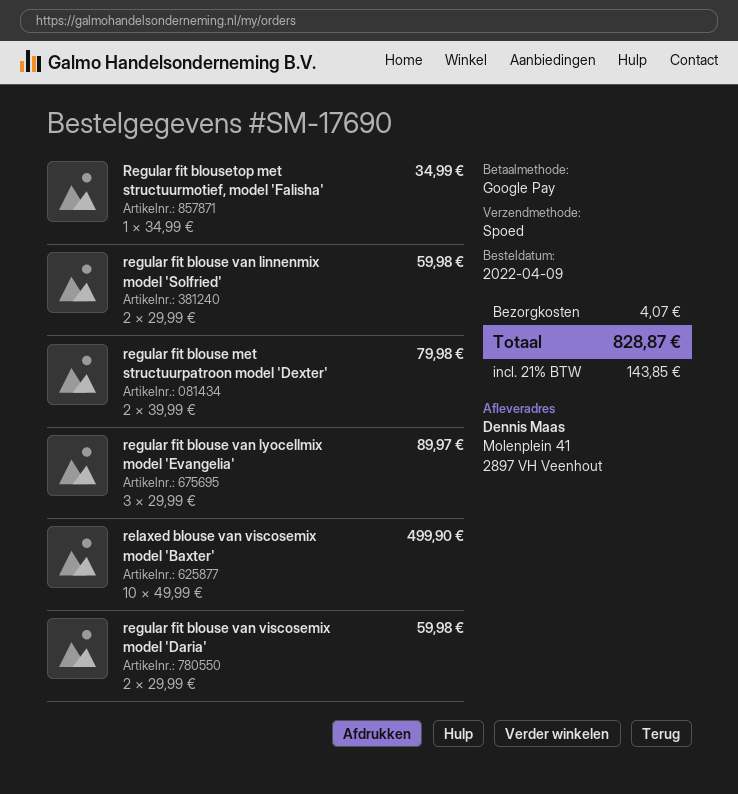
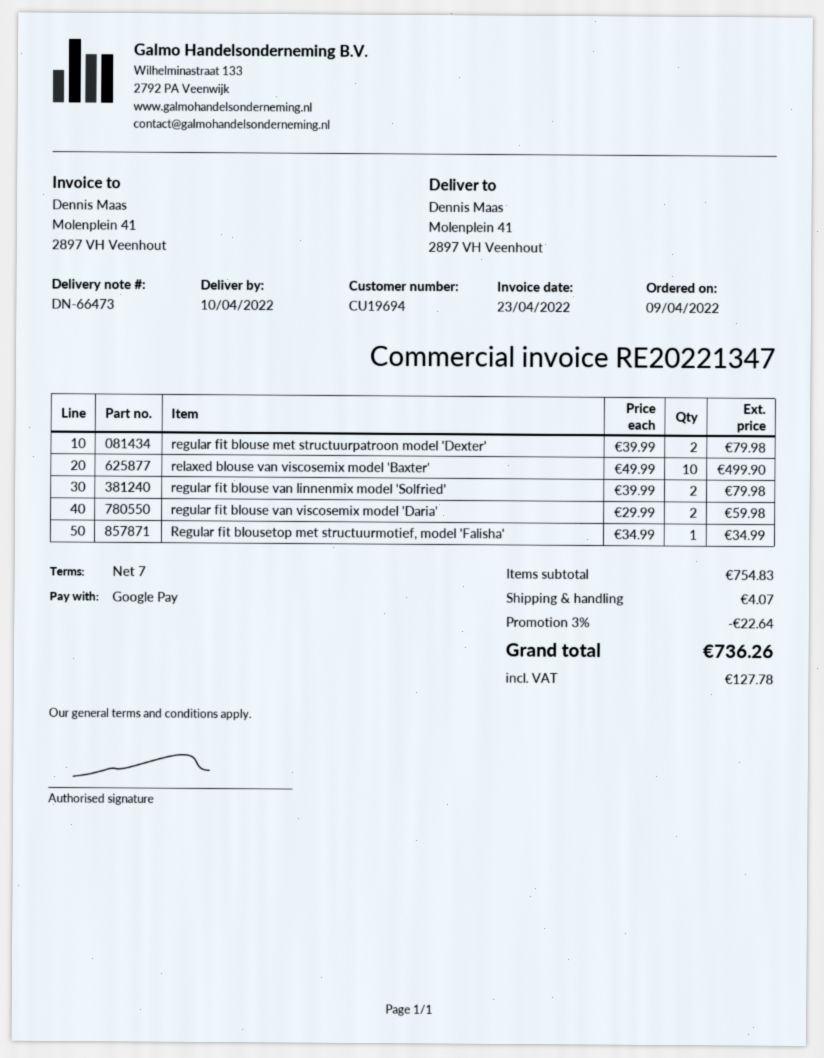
regular fit blouse van linnenmix model 'Solfried': 2 x 29.99 = 59.98 -> 2 x 39.99 = 79.98
regular fit blouse van lyocellmix model 'Evangelia': 3 x 29.99 = 89.97 -> none
discount: none -> 3% = 22.64
tax: 143.85 -> 127.78
total: 828.87 -> 736.26

